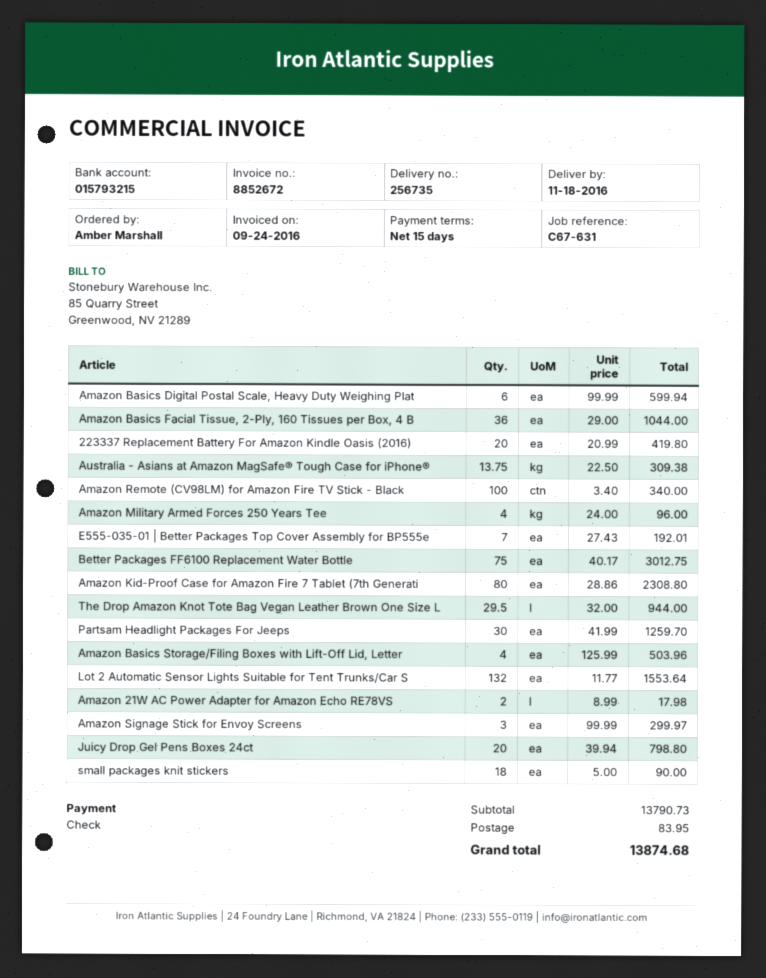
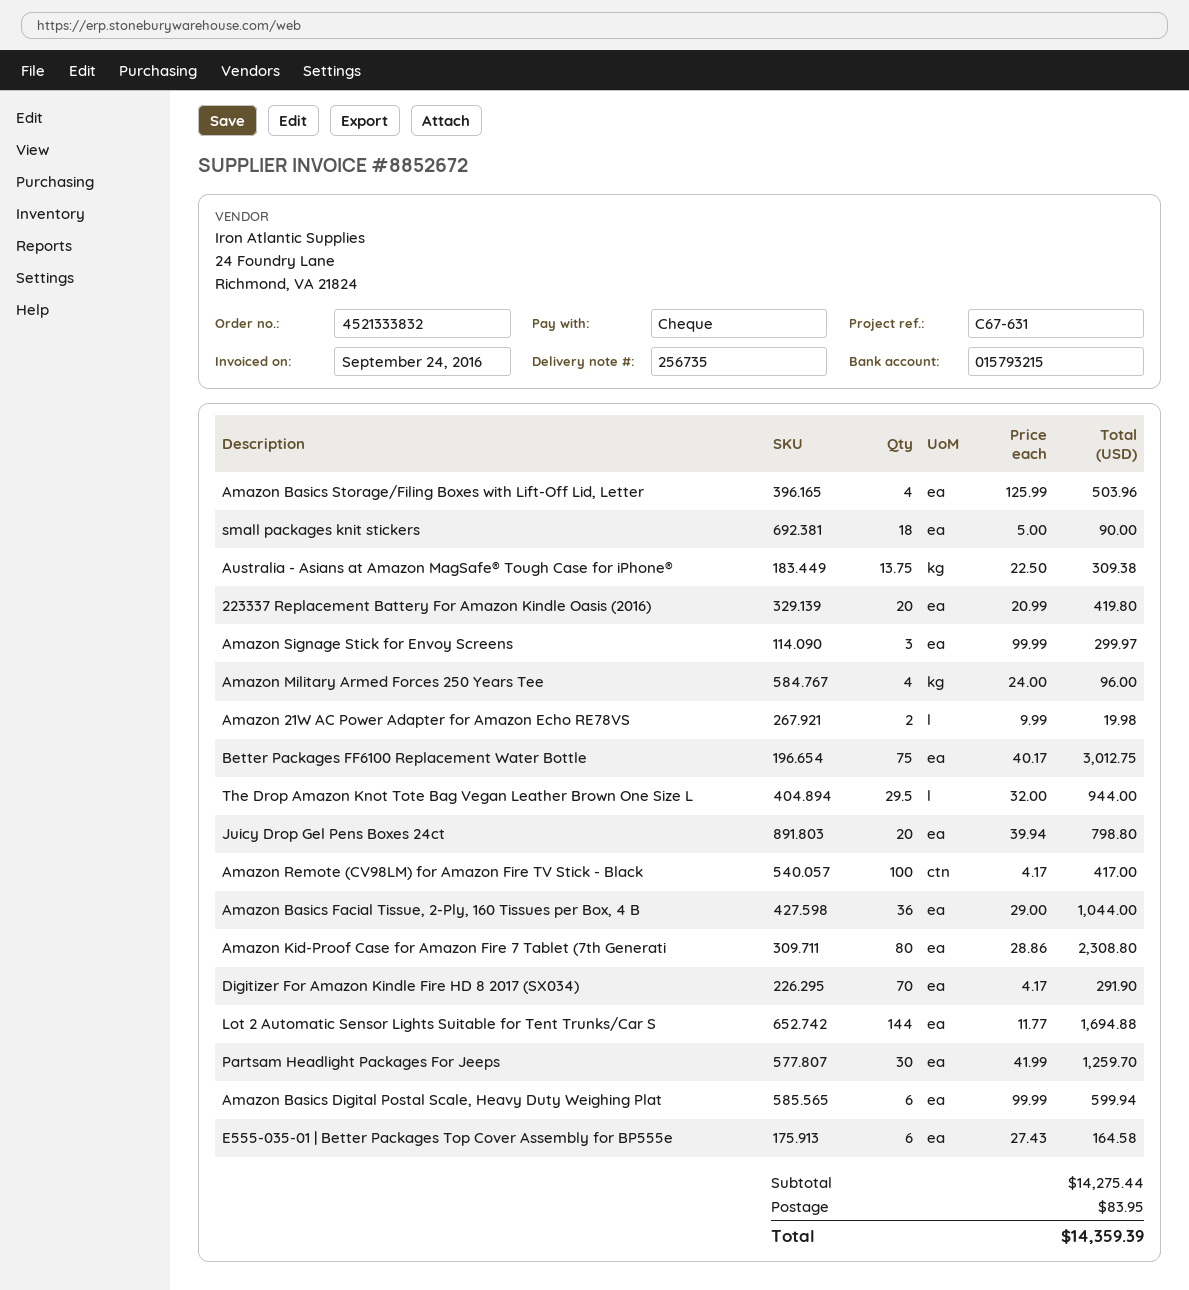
Amazon Remote (CV98LM) for Amazon Fire TV Stick - Black: 100 x 3.40 = 340.00 -> 100 x 4.17 = 417.00
E555-035-01 | Better Packages Top Cover Assembly for BP555e: 7 x 27.43 = 192.01 -> 6 x 27.43 = 164.58
Lot 2 Automatic Sensor Lights Suitable for Tent Trunks/Car S: 132 x 11.77 = 1553.64 -> 144 x 11.77 = 1694.88
Amazon 21W AC Power Adapter for Amazon Echo RE78VS: 2 x 8.99 = 17.98 -> 2 x 9.99 = 19.98
Digitizer For Amazon Kindle Fire HD 8 2017 (SX034): none -> 70 x 4.17 = 291.90
subtotal: 13790.73 -> 14275.44
total: 13874.68 -> 14359.39

